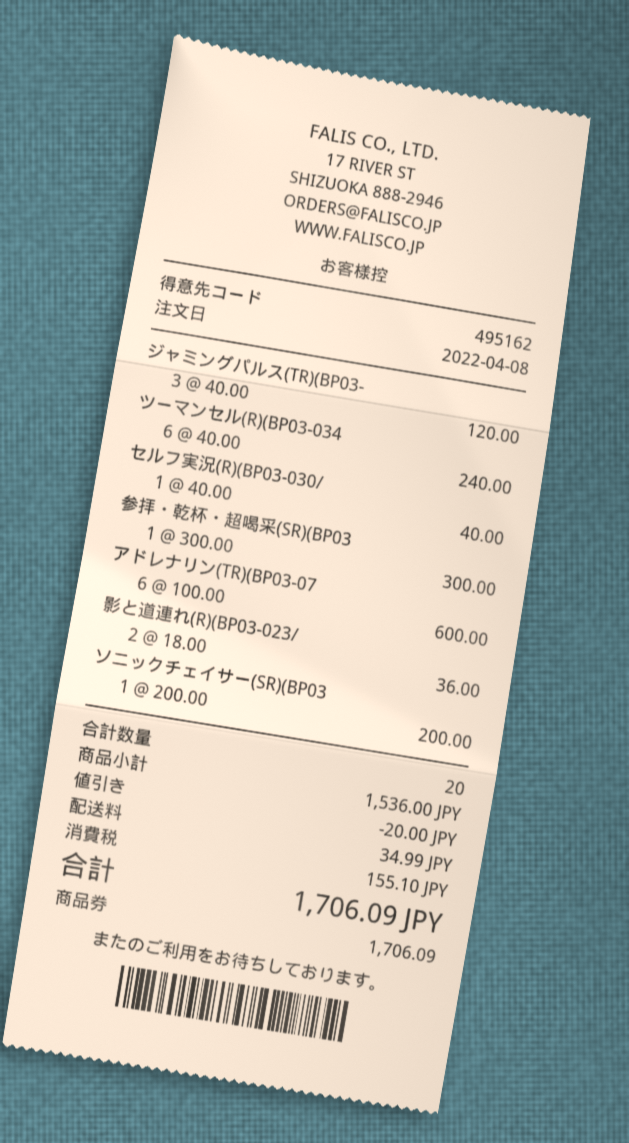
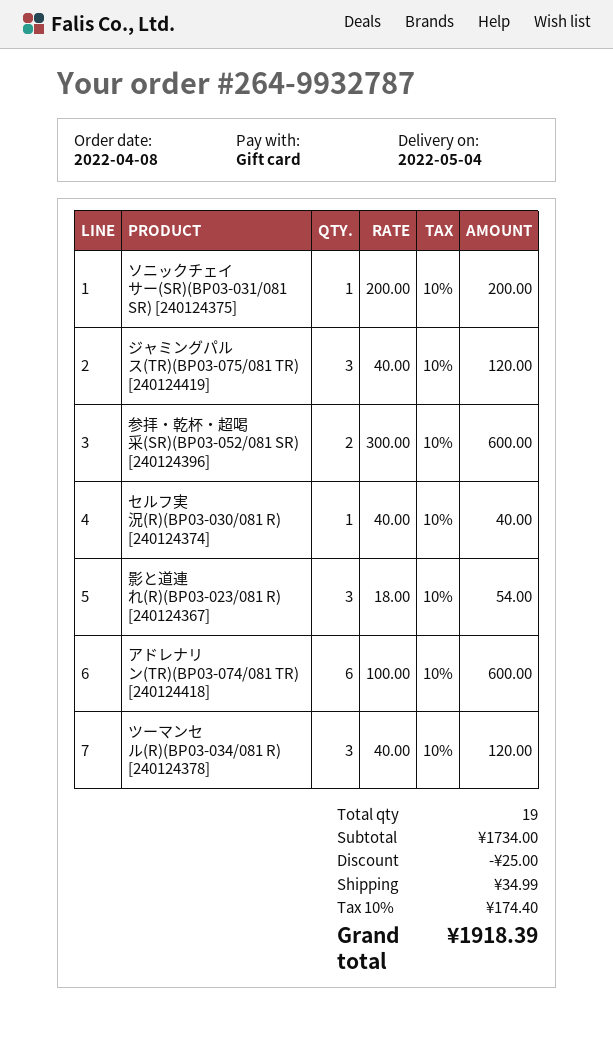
ツーマンセル(R)(BP03-034: 6 x 40.00 = 240.00 -> 3 x 40.00 = 120.00
参拝・乾杯・超喝采(SR)(BP03: 1 x 300.00 = 300.00 -> 2 x 300.00 = 600.00
影と道連れ(R)(BP03-023/: 2 x 18.00 = 36.00 -> 3 x 18.00 = 54.00
total quantity: 20 -> 19
subtotal: 1536.00 -> 1734.00
discount: 20.00 -> 25.00
tax: 155.10 -> 174.40
total: 1706.09 -> 1918.39

